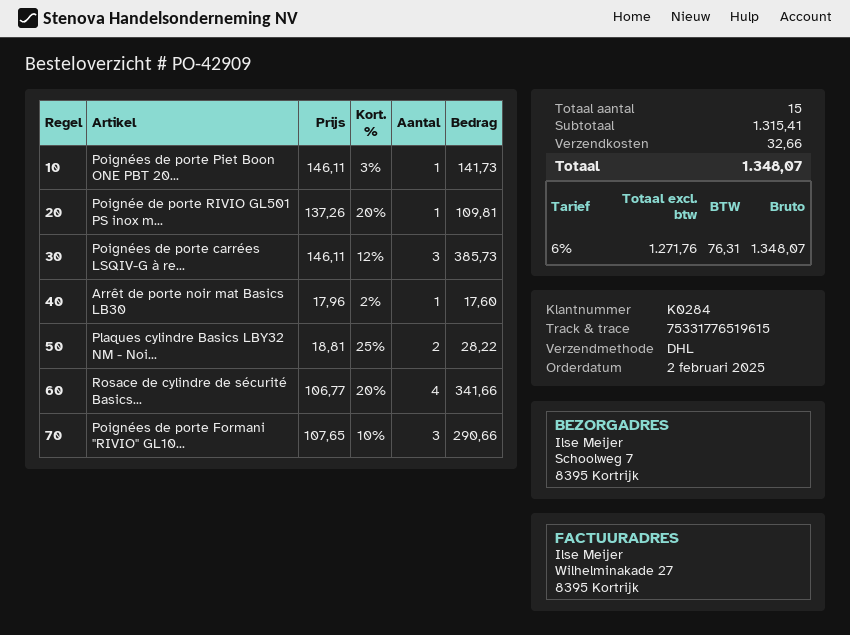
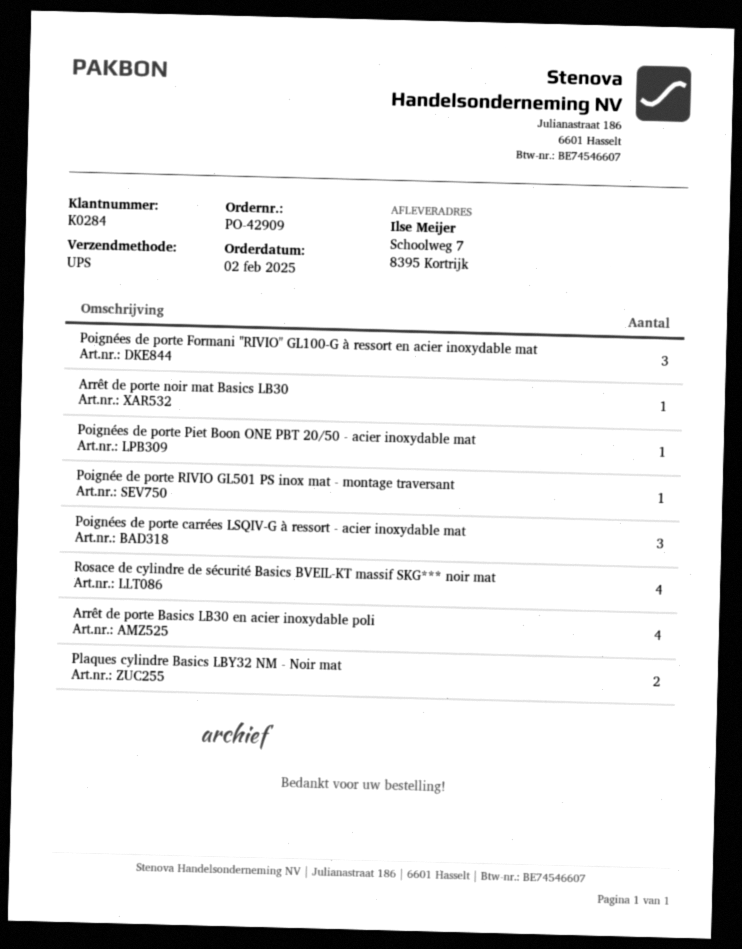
shipping method: DHL -> UPS
Arrêt de porte Basics LB30 en acier inoxydable poli: none -> 4

